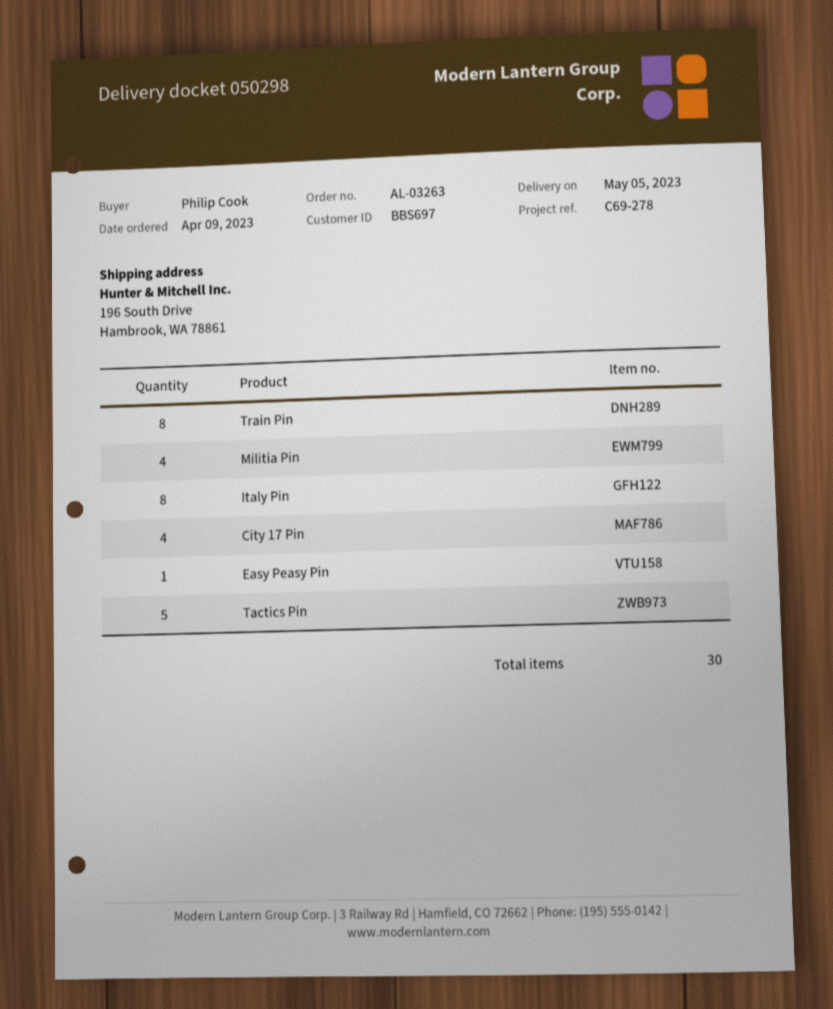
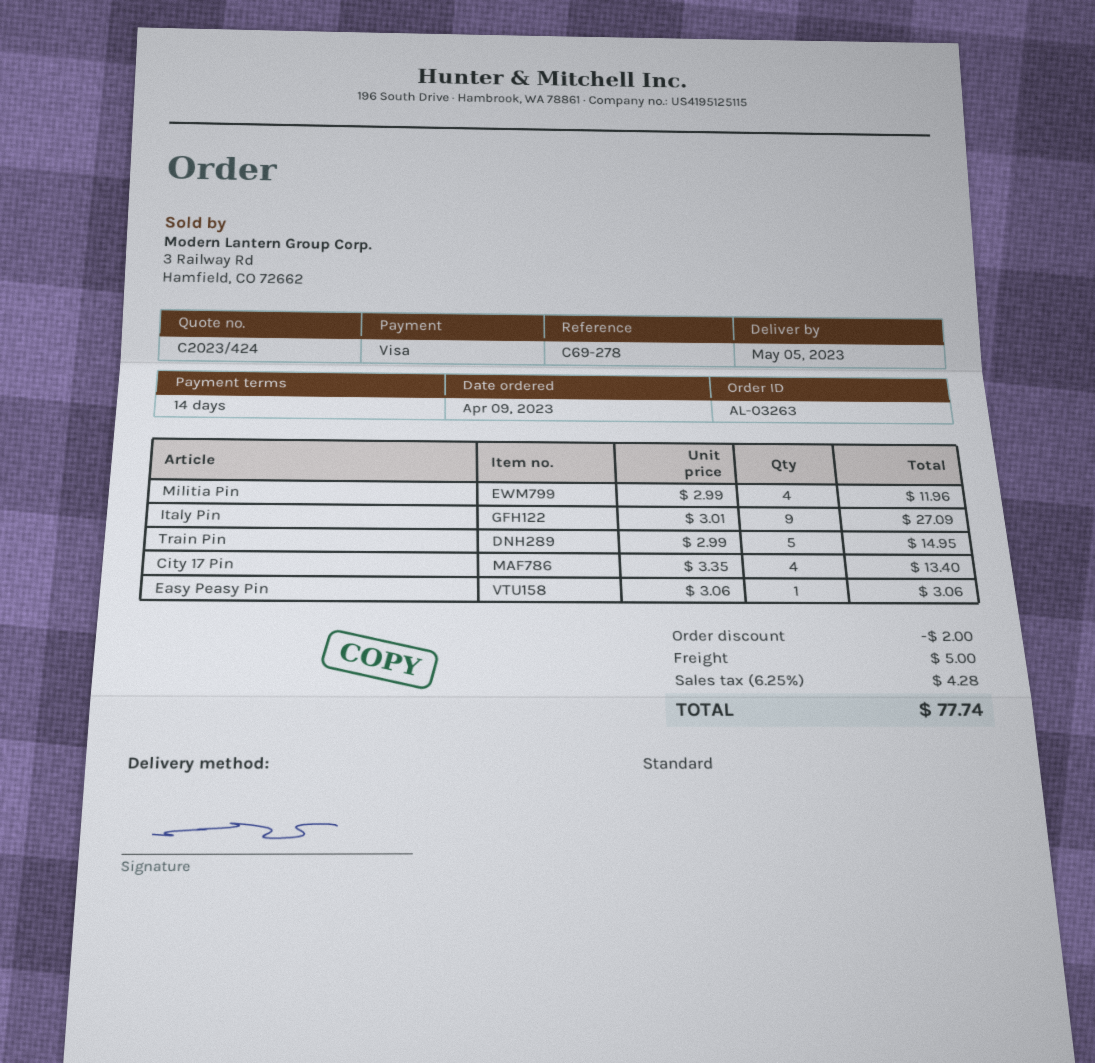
Train Pin: 8 -> 5
Italy Pin: 8 -> 9
Tactics Pin: 5 -> none

